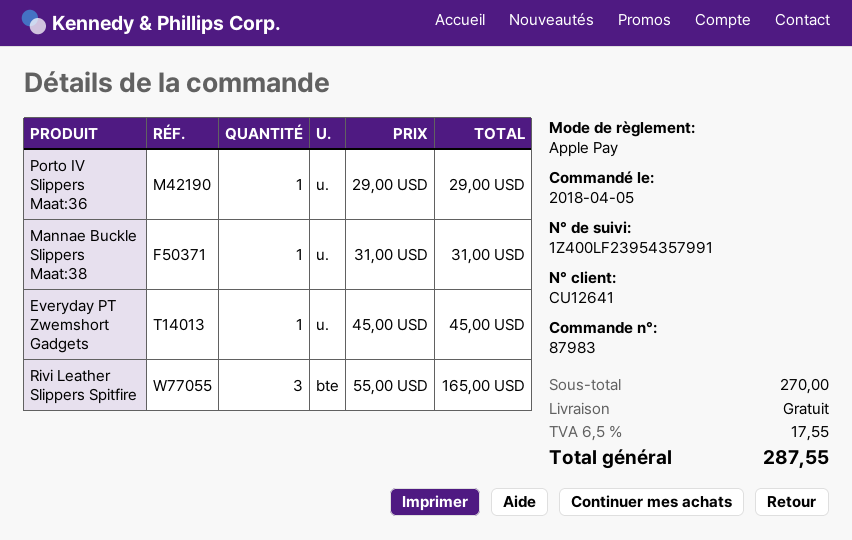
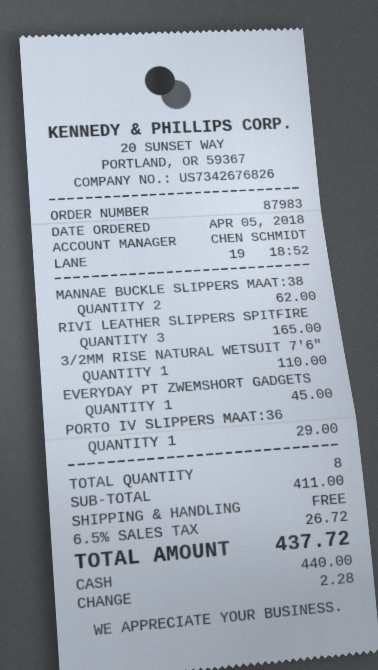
payment method: Apple Pay -> cash
Mannae Buckle Slippers Maat:38: 1 for 31.00 -> 2 for 62.00
3/2MM RISE NATURAL WETSUIT 7'6": none -> 1 for 110.00
subtotal: 270.00 -> 411.00
tax: 6.5% = 17.55 -> 6.5% = 26.72
total: 287.55 -> 437.72

